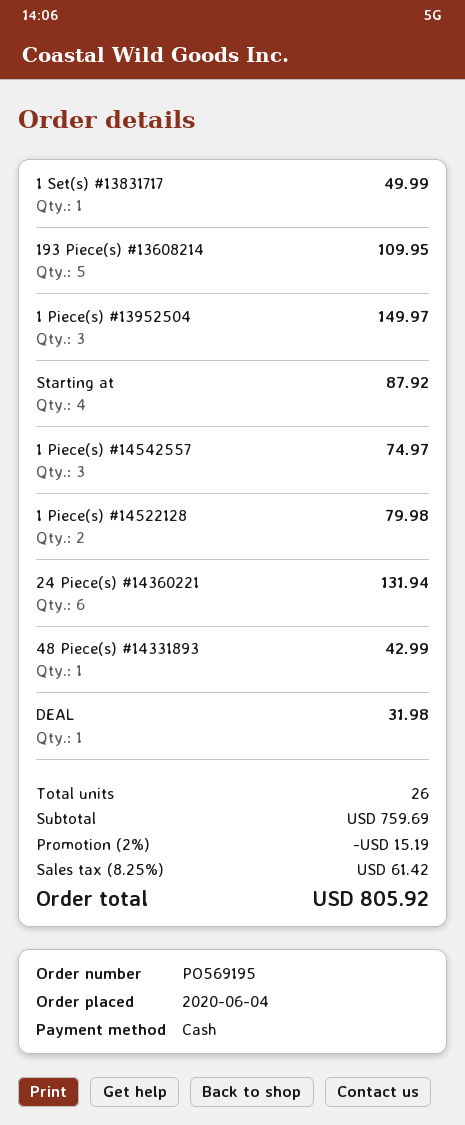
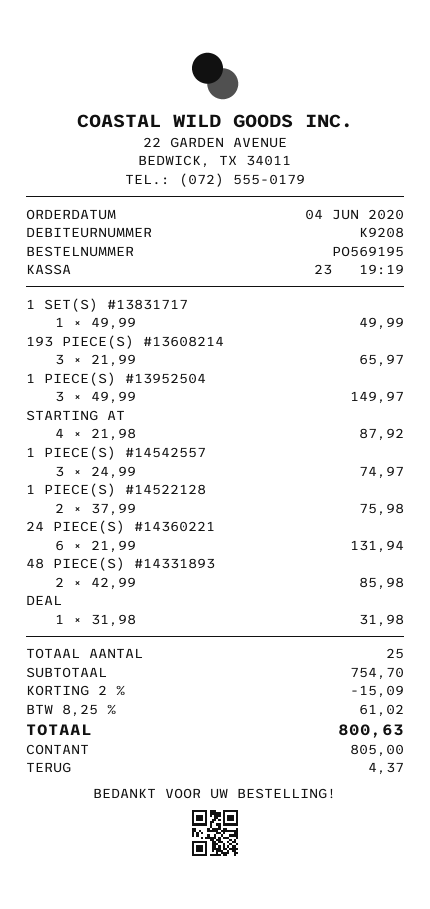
193 Piece(s) #13608214: 5 for 109.95 -> 3 for 65.97
1 Piece(s) #14522128: 2 for 79.98 -> 2 for 75.98
48 Piece(s) #14331893: 1 for 42.99 -> 2 for 85.98
total quantity: 26 -> 25
subtotal: 759.69 -> 754.70
discount: 2% = 15.19 -> 2% = 15.09
tax: 8.25% = 61.42 -> 8.25% = 61.02
total: 805.92 -> 800.63

